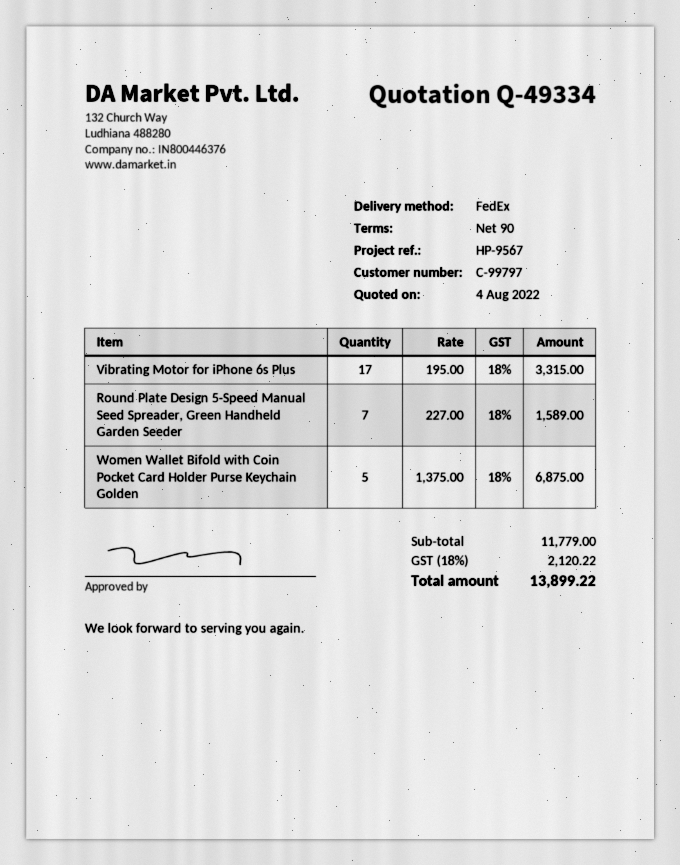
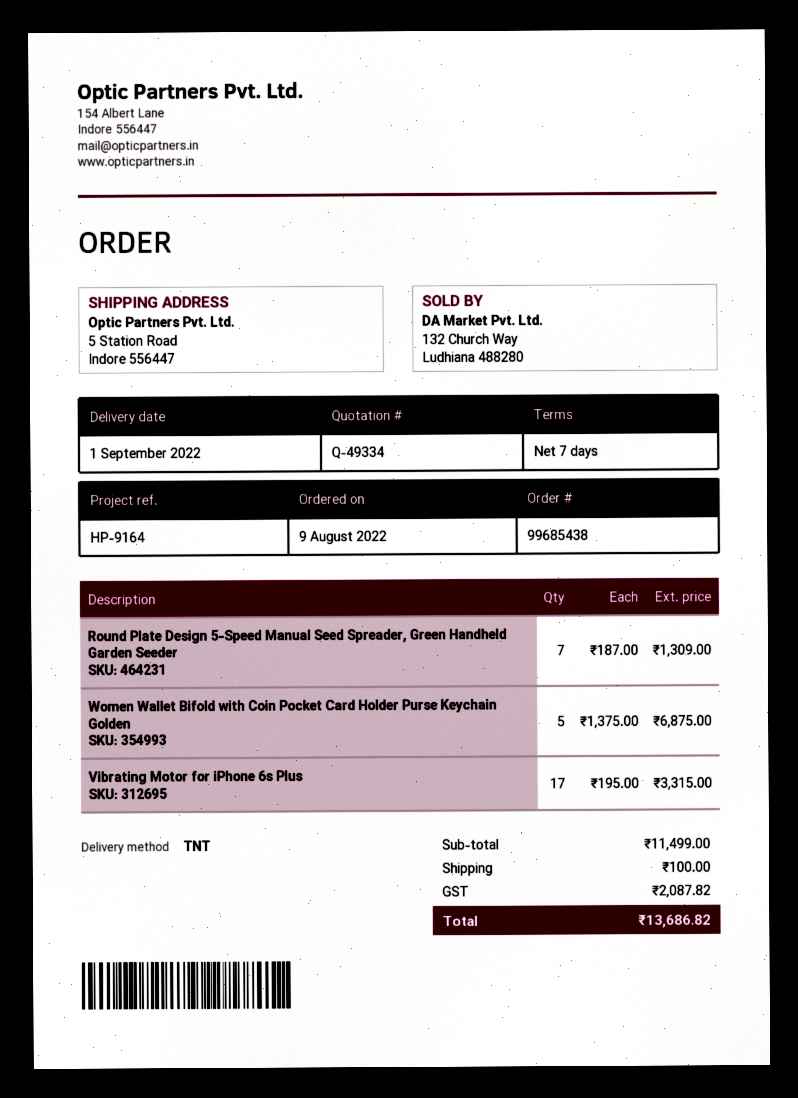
payment terms: 90 days -> 7 days
reference: HP-9567 -> HP-9164
shipping method: FedEx -> TNT
Round Plate Design 5-Speed Manual Seed Spreader, Green Handheld Garden Seeder: 7 x 227.00 = 1589.00 -> 7 x 187.00 = 1309.00
subtotal: 11779.00 -> 11499.00
shipping: none -> 100.00
tax: 2120.22 -> 2087.82
total: 13899.22 -> 13686.82

